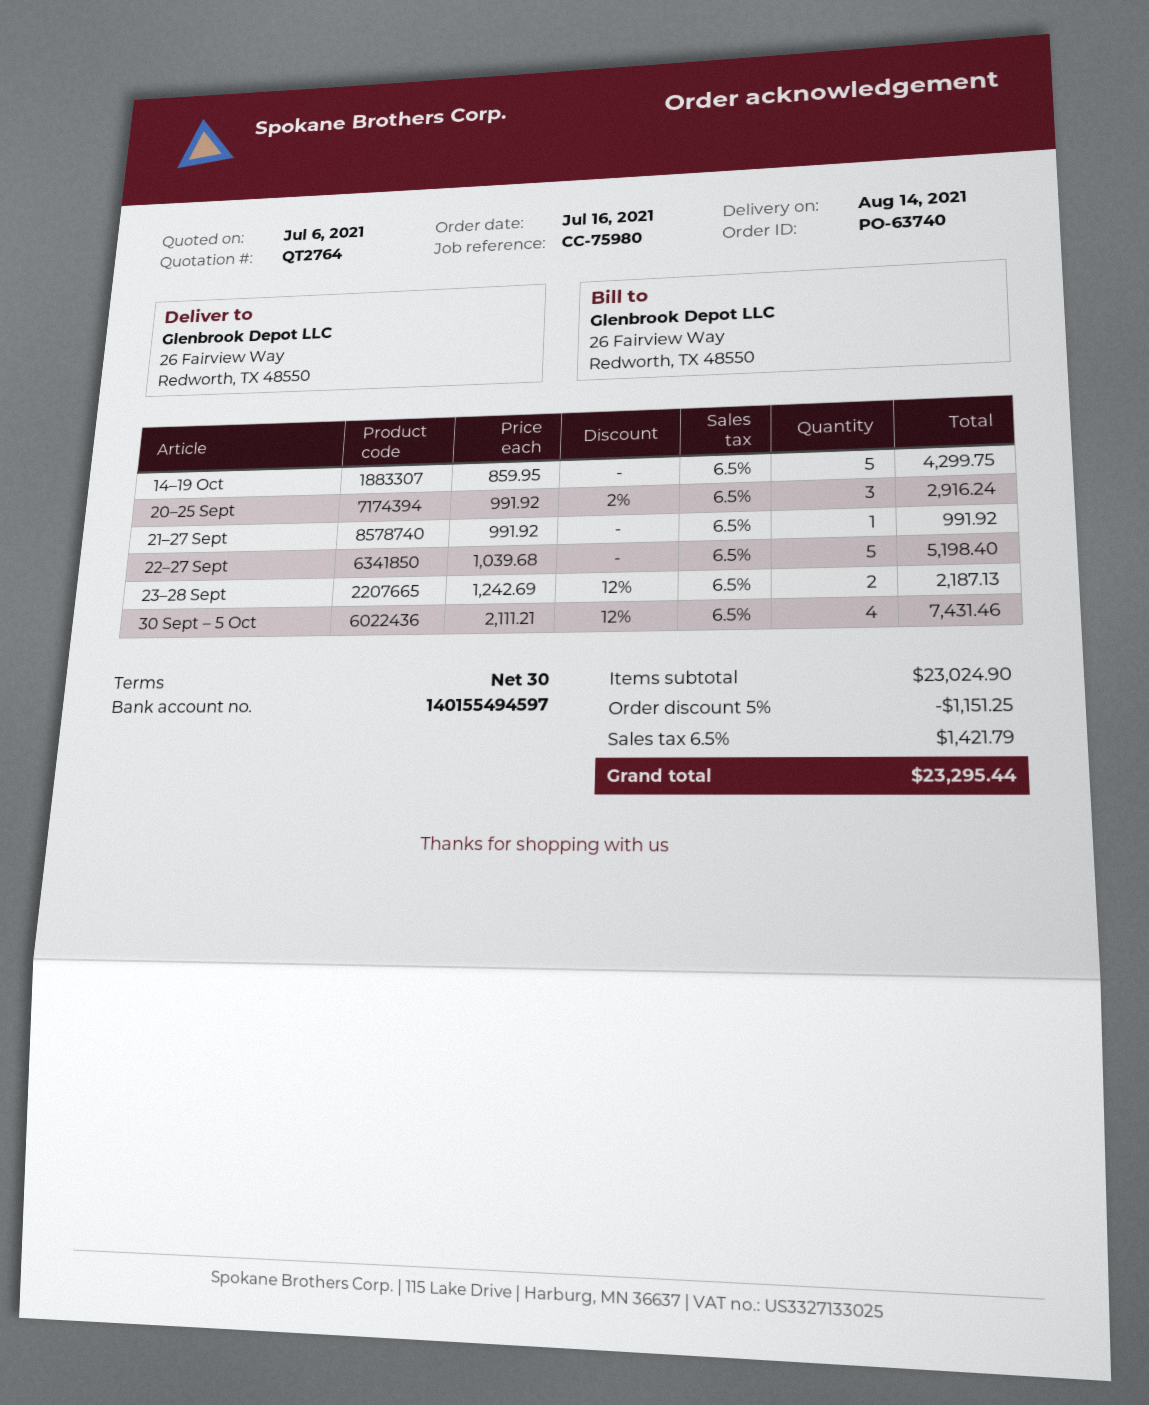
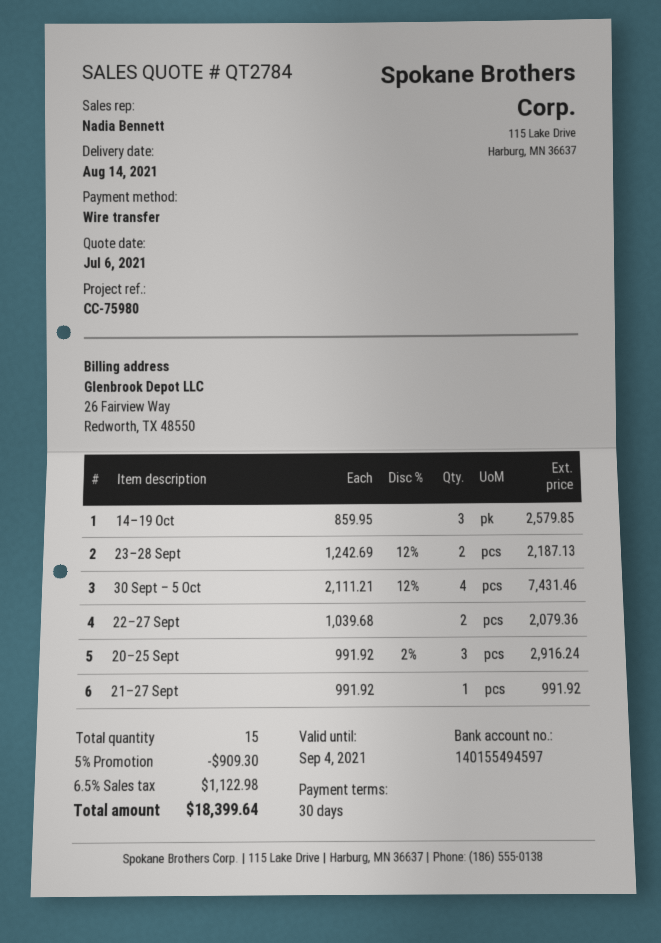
quote number: QT2764 -> QT2784
14–19 Oct: 5 x 859.95 = 4299.75 -> 3 x 859.95 = 2579.85
22–27 Sept: 5 x 1039.68 = 5198.40 -> 2 x 1039.68 = 2079.36
discount: 5% = 1151.25 -> 5% = 909.30
tax: 6.5% = 1421.79 -> 6.5% = 1122.98
total: 23295.44 -> 18399.64

